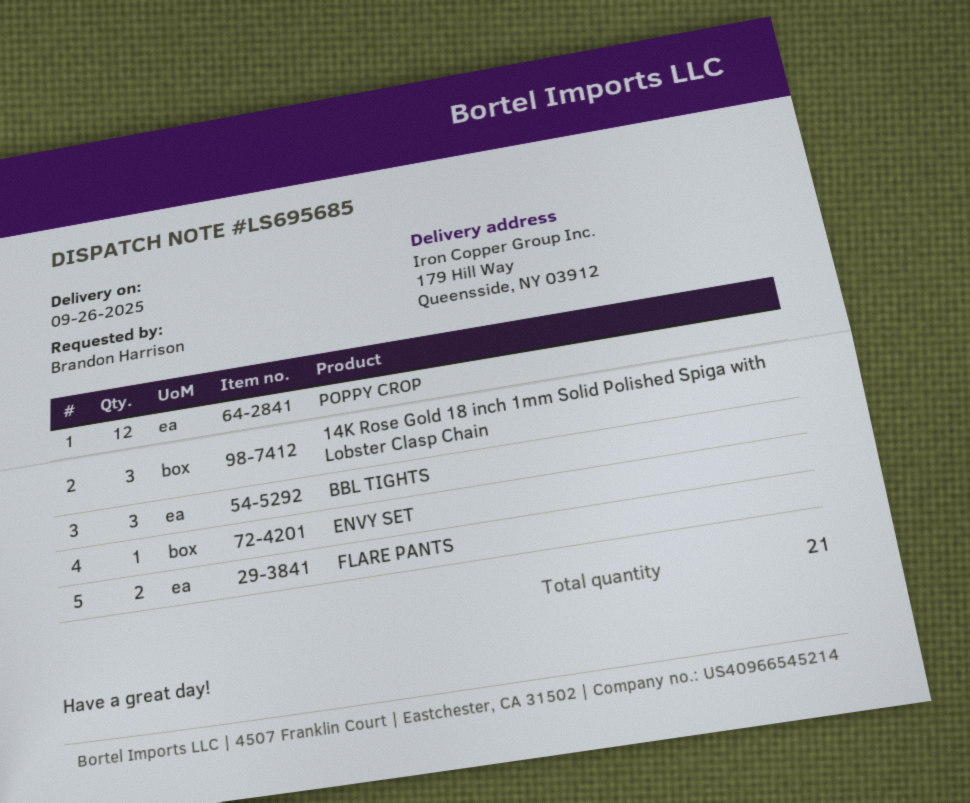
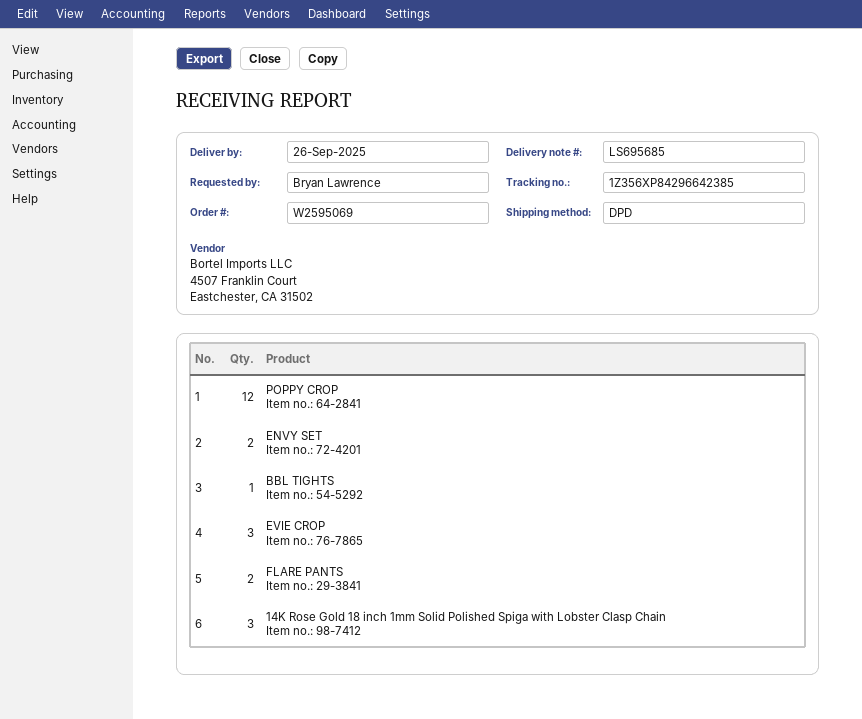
ordered by: Brandon Harrison -> Bryan Lawrence
BBL TIGHTS: 3 -> 1
ENVY SET: 1 -> 2
EVIE CROP: none -> 3

